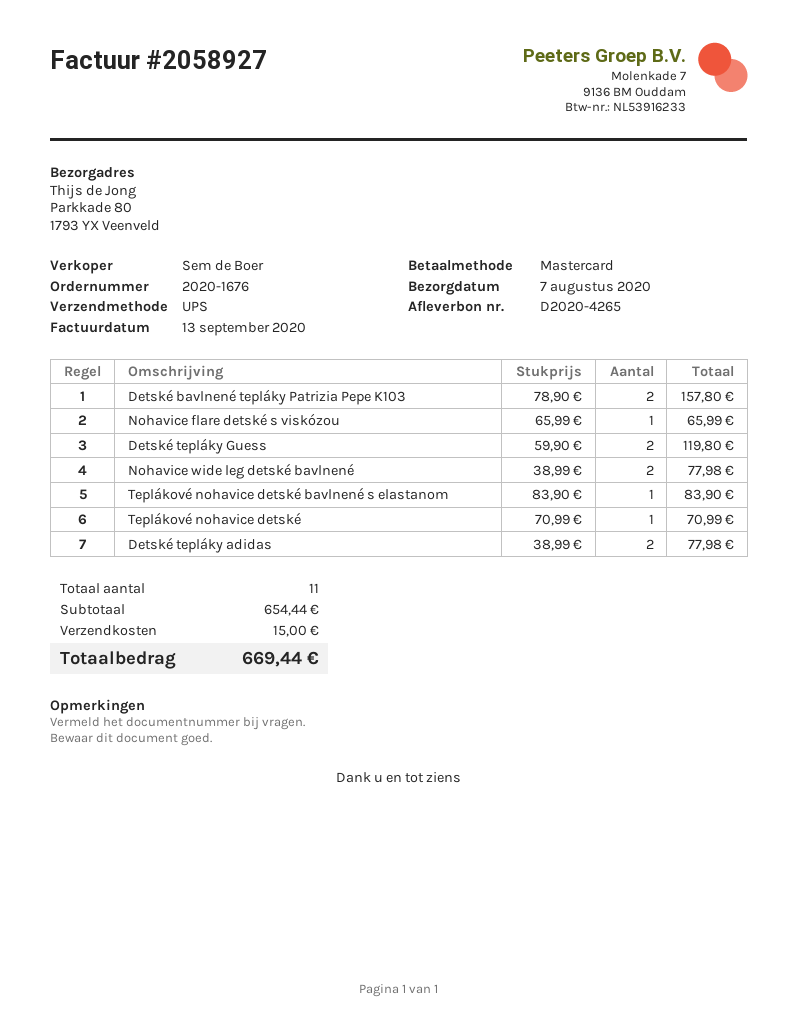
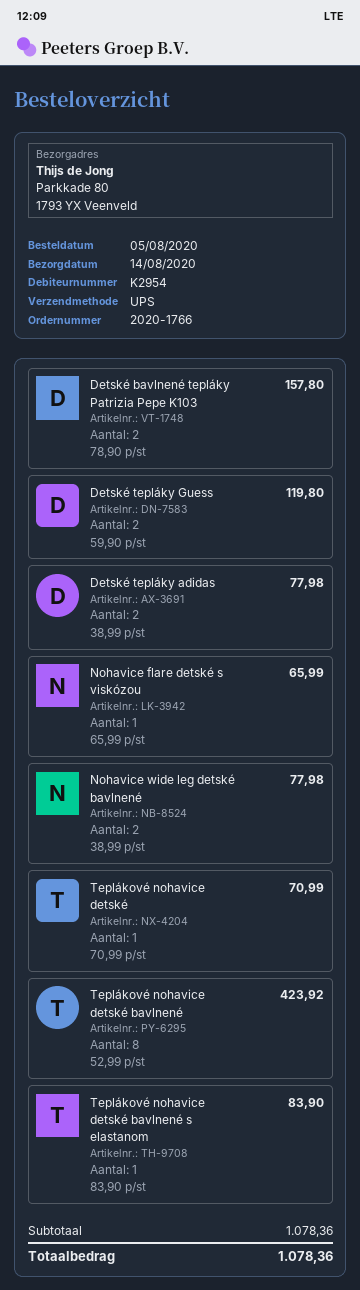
order number: 2020-1676 -> 2020-1766
delivery date: 2020-08-07 -> 2020-08-14
Teplákové nohavice detské bavlnené: none -> 8 x 52.99 = 423.92
subtotal: 654.44 -> 1078.36
shipping: 15.00 -> none
total: 669.44 -> 1078.36

